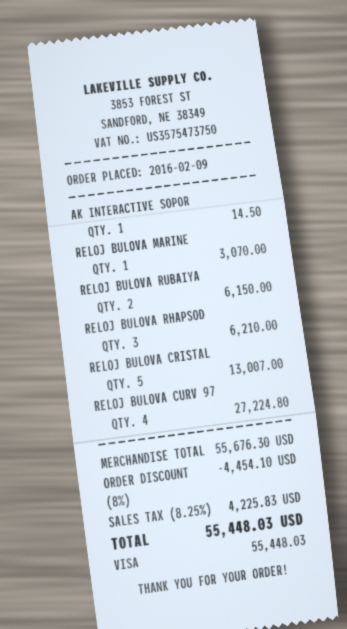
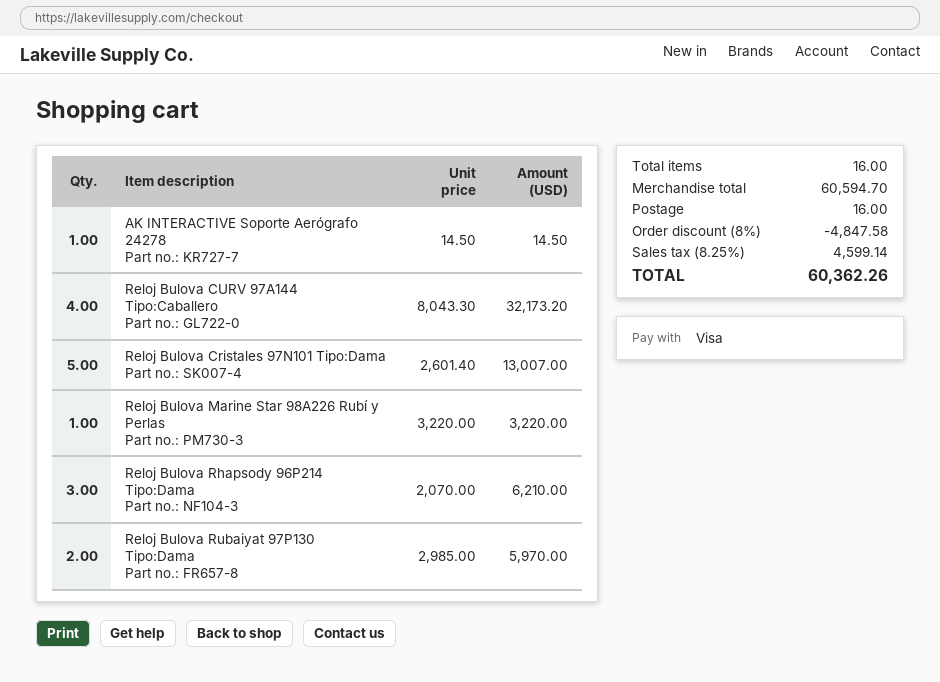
RELOJ BULOVA MARINE: 1 for 3070.00 -> 1 for 3220.00
RELOJ BULOVA RUBAIYA: 2 for 6150.00 -> 2 for 5970.00
RELOJ BULOVA CURV 97: 4 for 27224.80 -> 4 for 32173.20
subtotal: 55676.30 -> 60594.70
discount: 8% = 4454.10 -> 8% = 4847.58
shipping: none -> 16.00
tax: 8.25% = 4225.83 -> 8.25% = 4599.14
total: 55448.03 -> 60362.26

